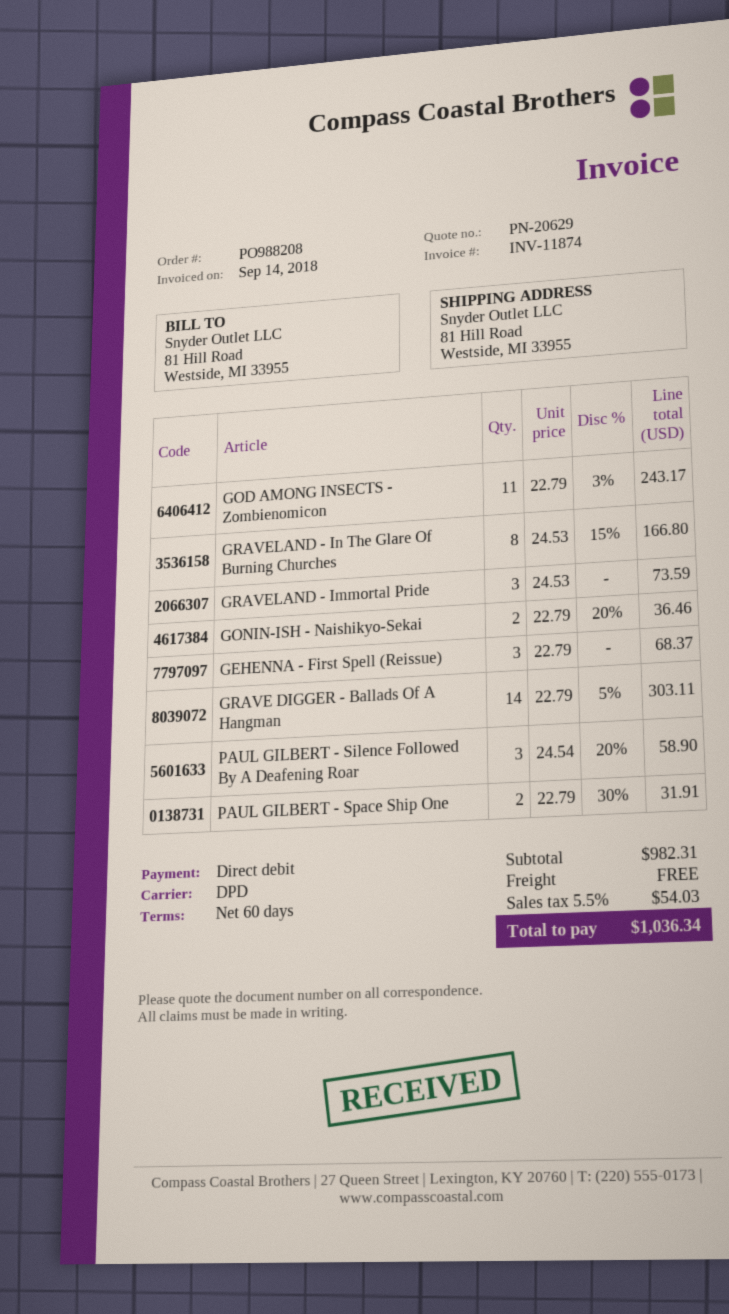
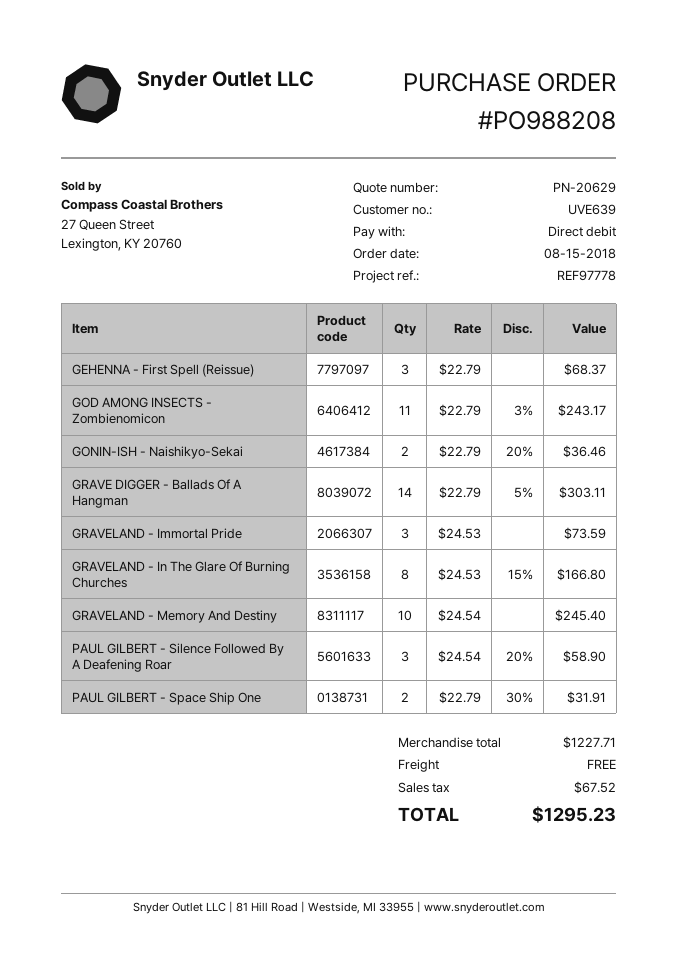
GRAVELAND - Memory And Destiny: none -> 10 x 24.54 = 245.40
subtotal: 982.31 -> 1227.71
tax: 54.03 -> 67.52
total: 1036.34 -> 1295.23

